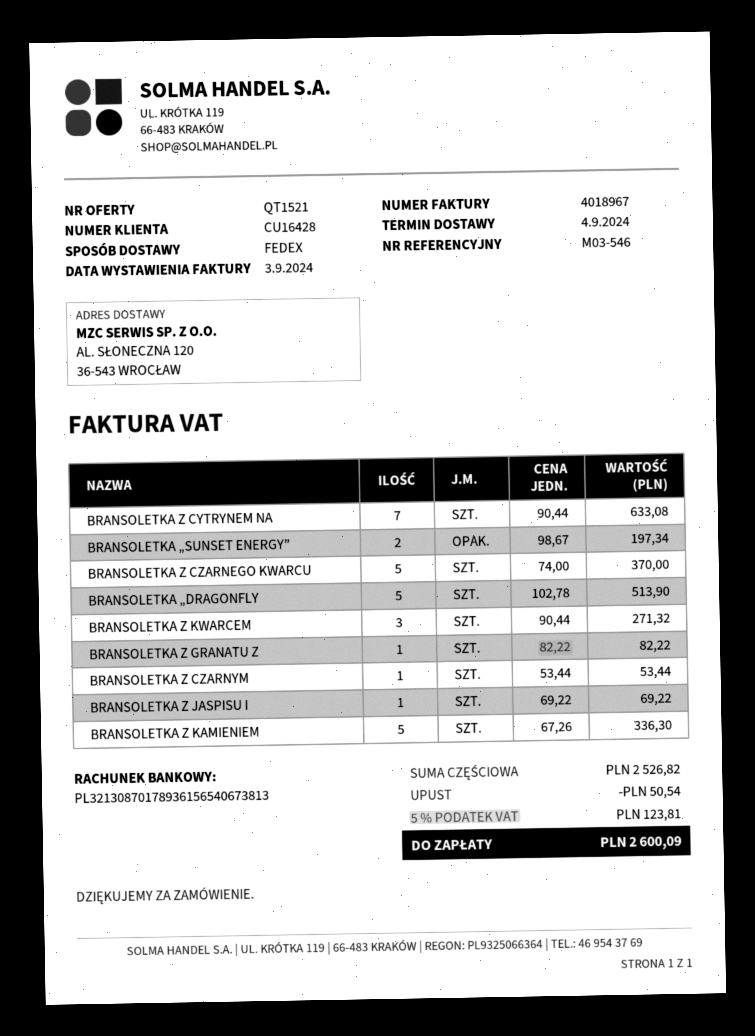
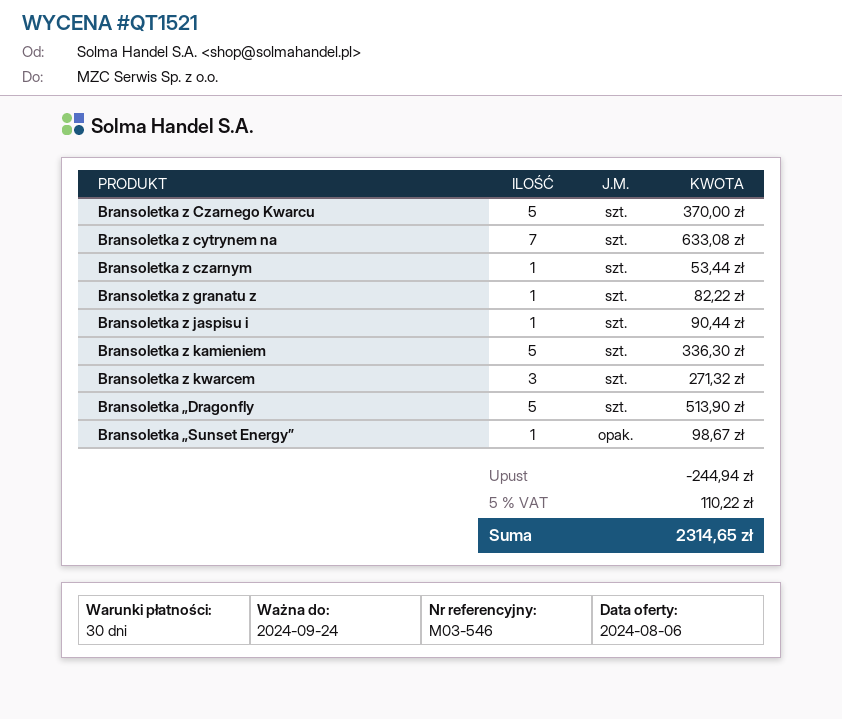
BRANSOLETKA „SUNSET ENERGY”: 2 for 197.34 -> 1 for 98.67
BRANSOLETKA Z JASPISU I: 1 for 69.22 -> 1 for 90.44
discount: 50.54 -> 244.94
tax: 5% = 123.81 -> 5% = 110.22
total: 2600.09 -> 2314.65

